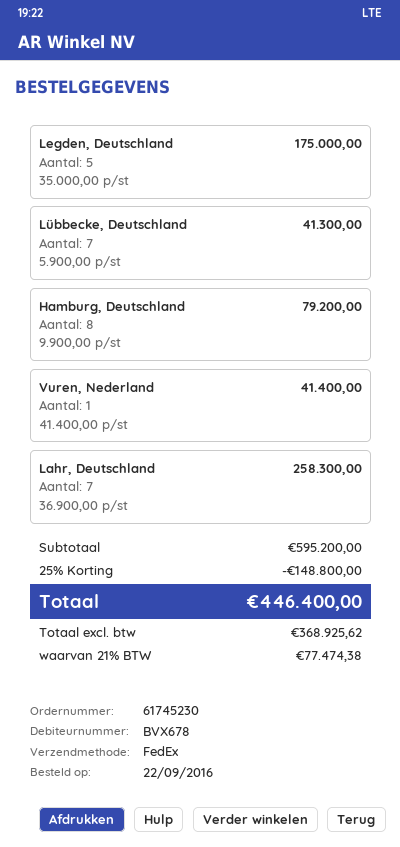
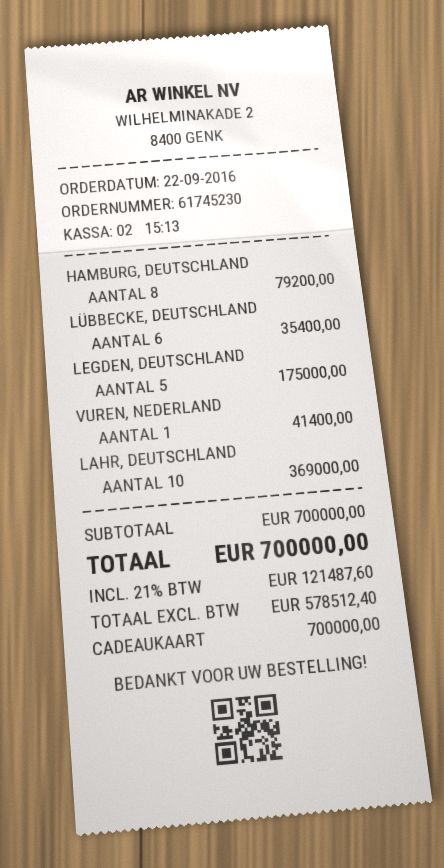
Lübbecke, Deutschland: 7 for 41300.00 -> 6 for 35400.00
Lahr, Deutschland: 7 for 258300.00 -> 10 for 369000.00
subtotal: 595200.00 -> 700000.00
discount: 25% = 148800.00 -> none
net: 368925.62 -> 578512.40
tax: 21% = 77474.38 -> 21% = 121487.60
total: 446400.00 -> 700000.00

